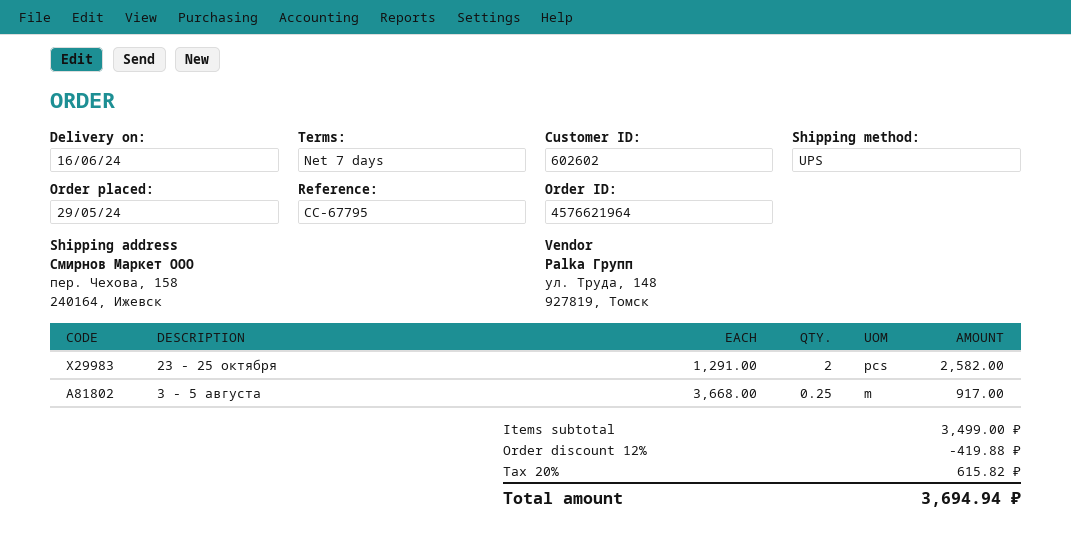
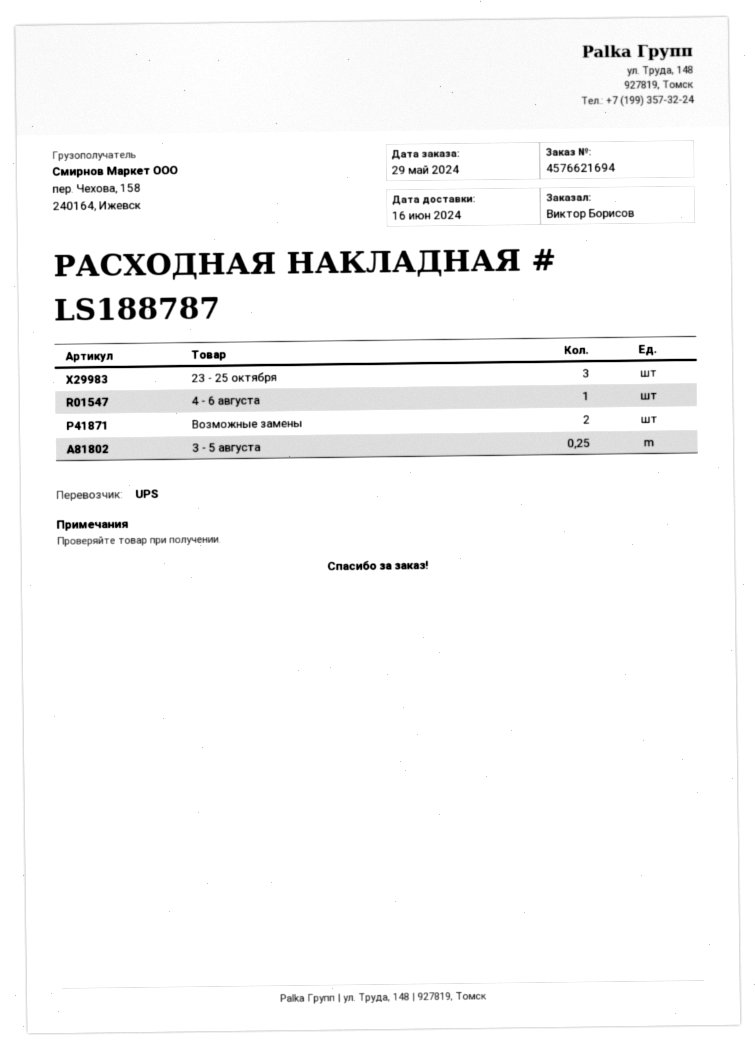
order number: 4576621964 -> 4576621694
23 - 25 октября: 2 -> 3
4 - 6 августа: none -> 1
Возможные замены: none -> 2

